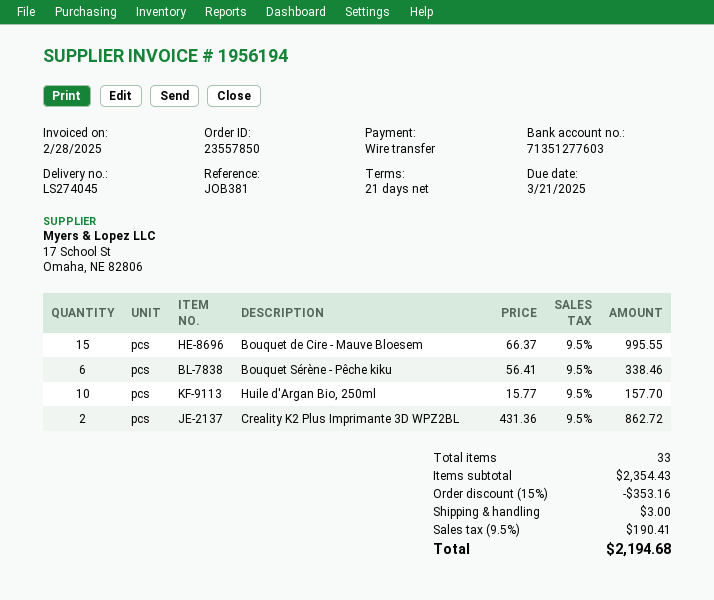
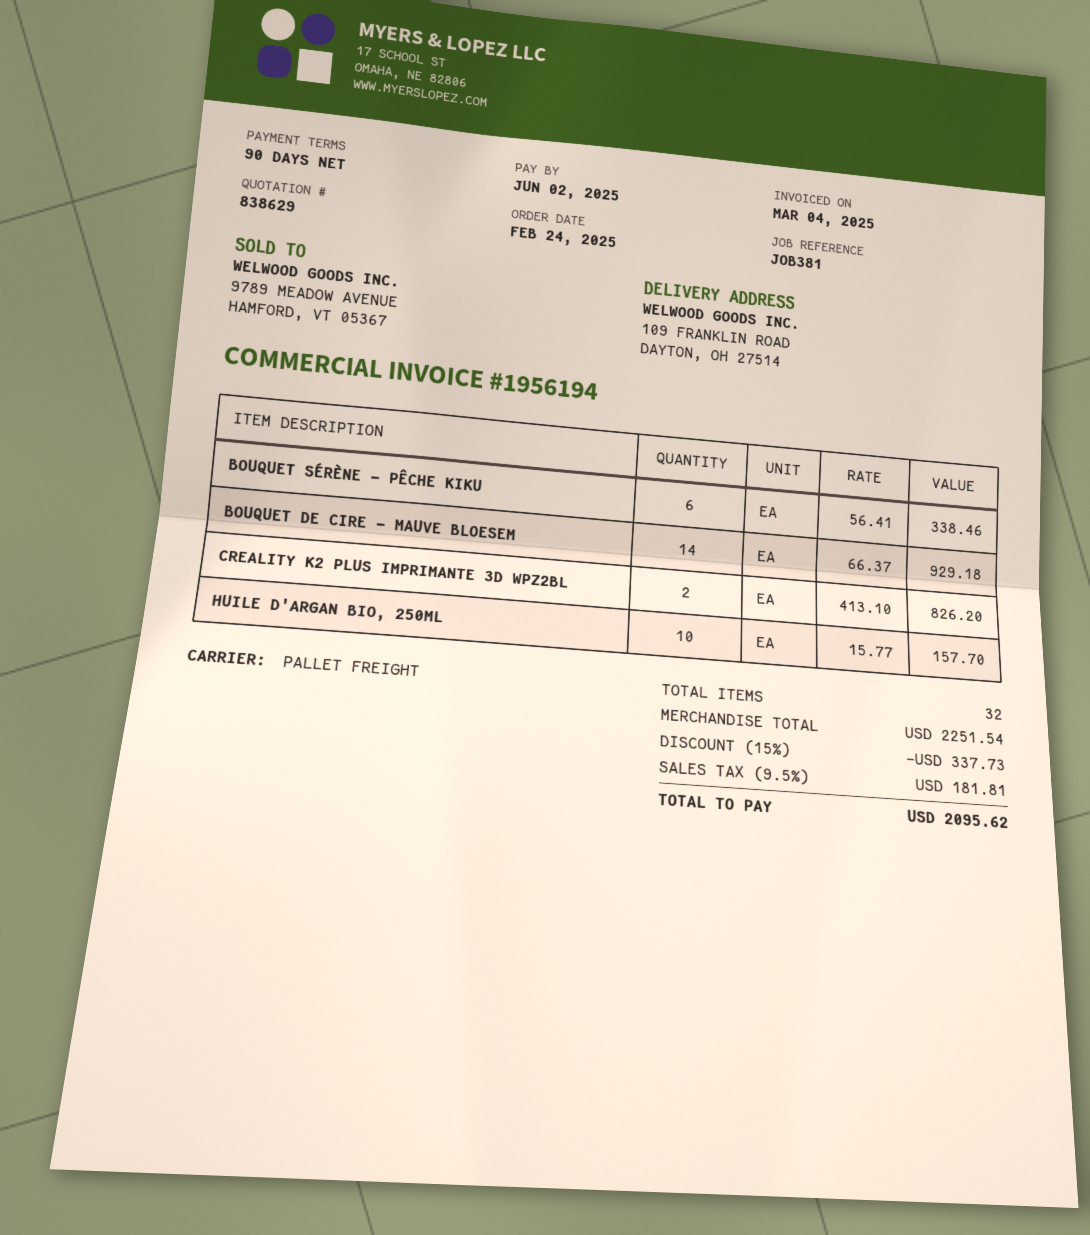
invoice date: 2025-02-28 -> 2025-03-04
payment terms: 21 days -> 90 days
due date: 2025-03-21 -> 2025-06-02
Bouquet de Cire - Mauve Bloesem: 15 x 66.37 = 995.55 -> 14 x 66.37 = 929.18
Creality K2 Plus Imprimante 3D WPZ2BL: 2 x 431.36 = 862.72 -> 2 x 413.10 = 826.20
total quantity: 33 -> 32
subtotal: 2354.43 -> 2251.54
discount: 15% = 353.16 -> 15% = 337.73
shipping: 3.00 -> none
tax: 9.5% = 190.41 -> 9.5% = 181.81
total: 2194.68 -> 2095.62

